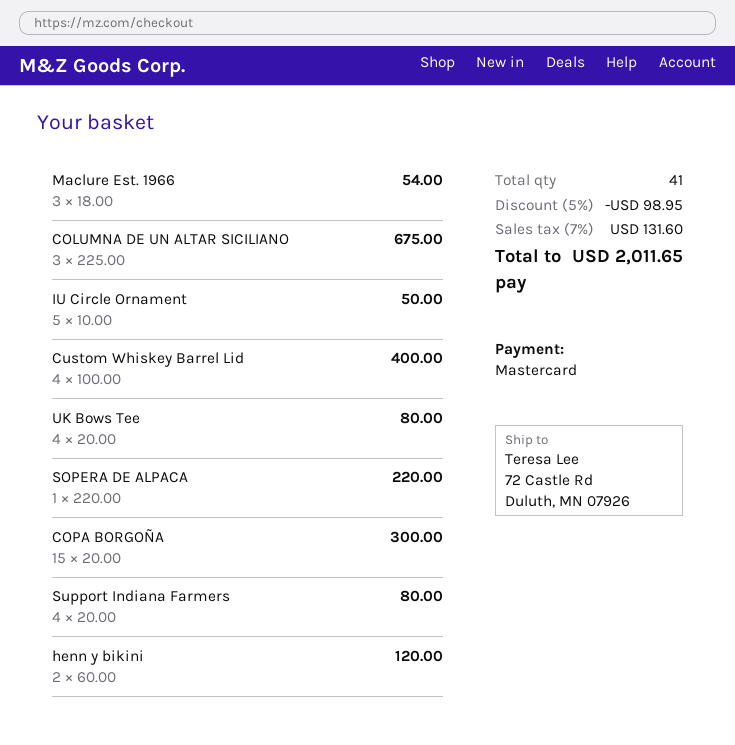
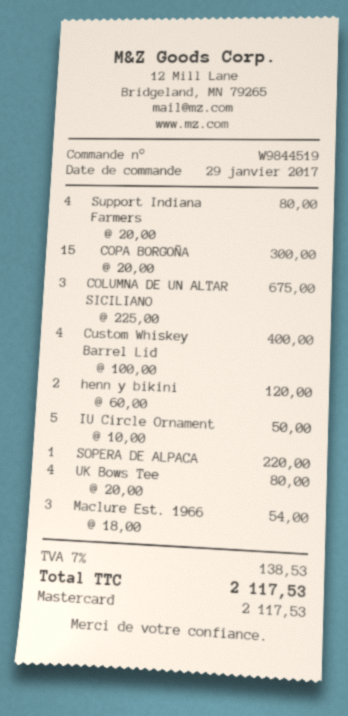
discount: 5% = 98.95 -> none
tax: 7% = 131.60 -> 7% = 138.53
total: 2011.65 -> 2117.53

